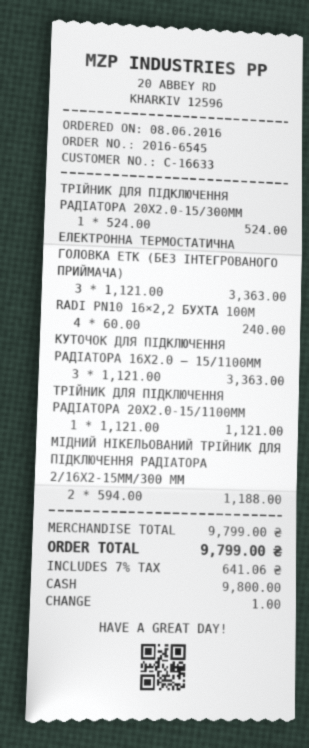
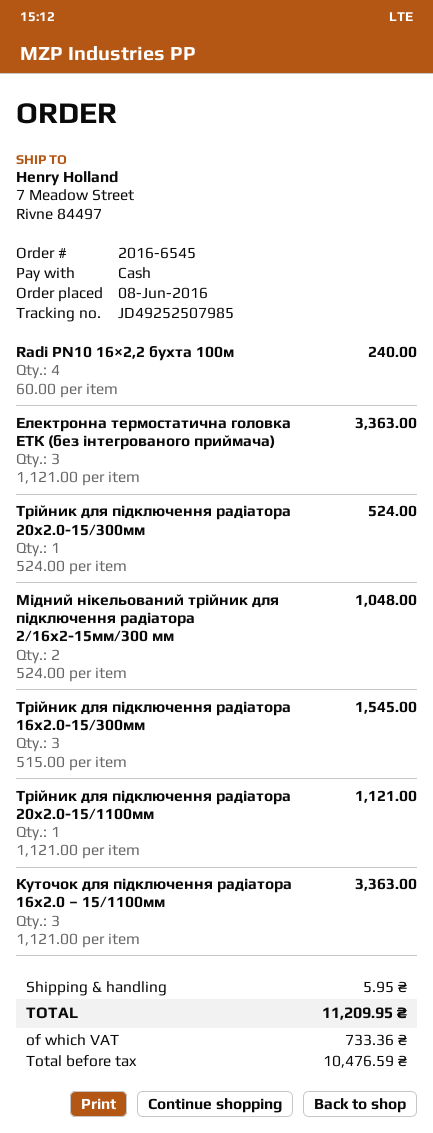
МІДНИЙ НІКЕЛЬОВАНИЙ ТРІЙНИК ДЛЯ ПІДКЛЮЧЕННЯ РАДІАТОРА 2/16Х2-15ММ/300 ММ: 2 x 594.00 = 1188.00 -> 2 x 524.00 = 1048.00
Трійник для підключення радіатора 16х2.0-15/300мм: none -> 3 x 515.00 = 1545.00
shipping: none -> 5.95
tax: 641.06 -> 733.36
total: 9799.00 -> 11209.95

